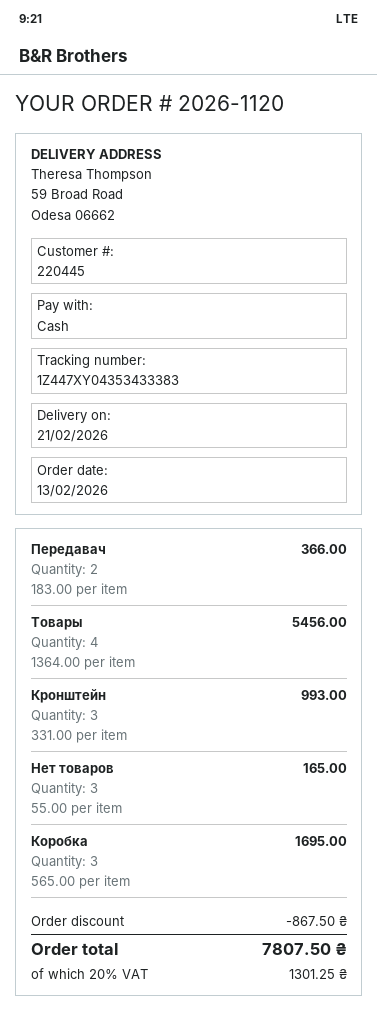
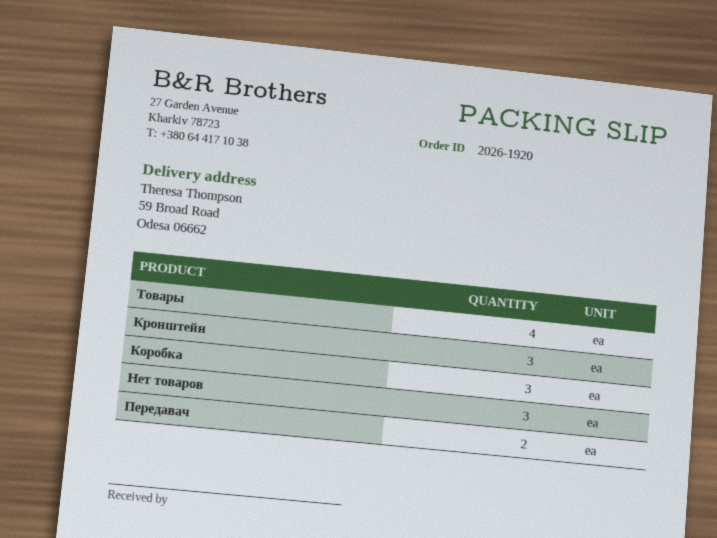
order number: 2026-1120 -> 2026-1920

